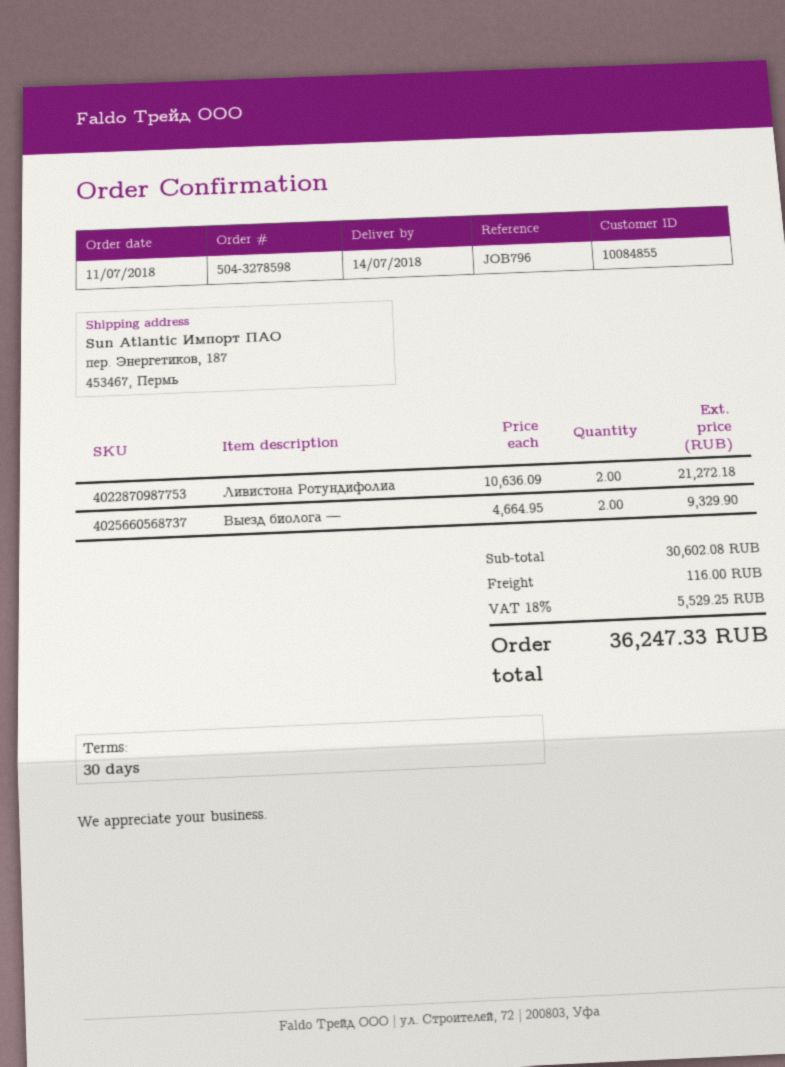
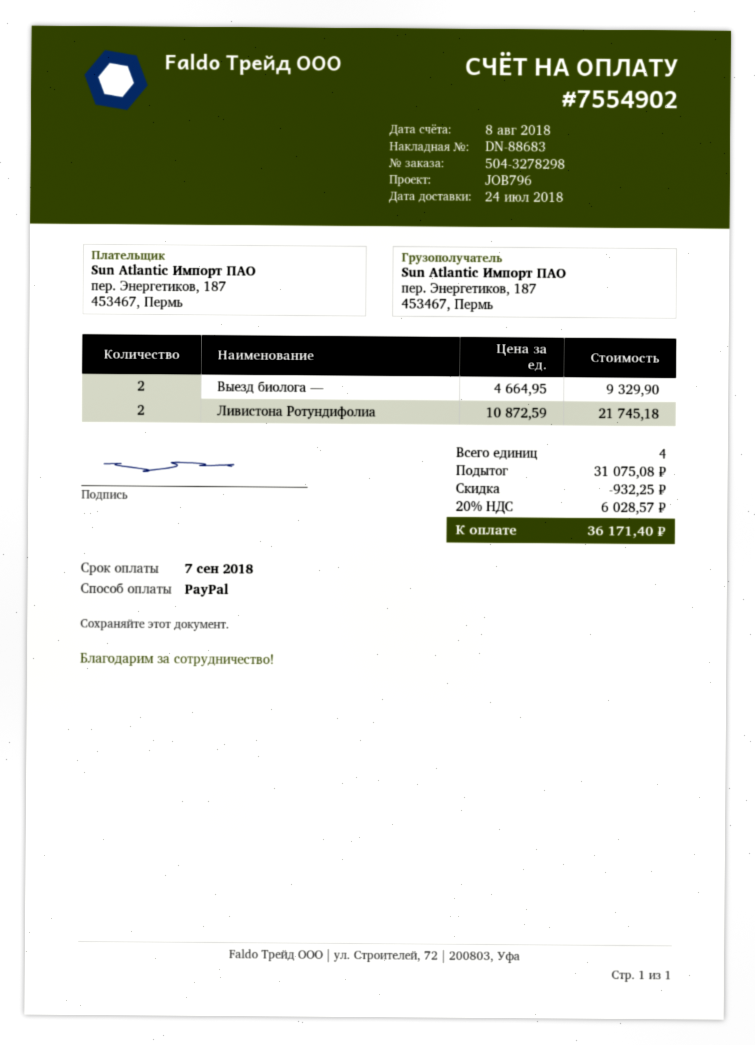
order number: 504-3278598 -> 504-3278298
delivery date: 2018-07-14 -> 2018-07-24
Ливистона Ротундифолиа: 2 x 10636.09 = 21272.18 -> 2 x 10872.59 = 21745.18
subtotal: 30602.08 -> 31075.08
discount: none -> 932.25
shipping: 116.00 -> none
tax: 18% = 5529.25 -> 20% = 6028.57
total: 36247.33 -> 36171.40

